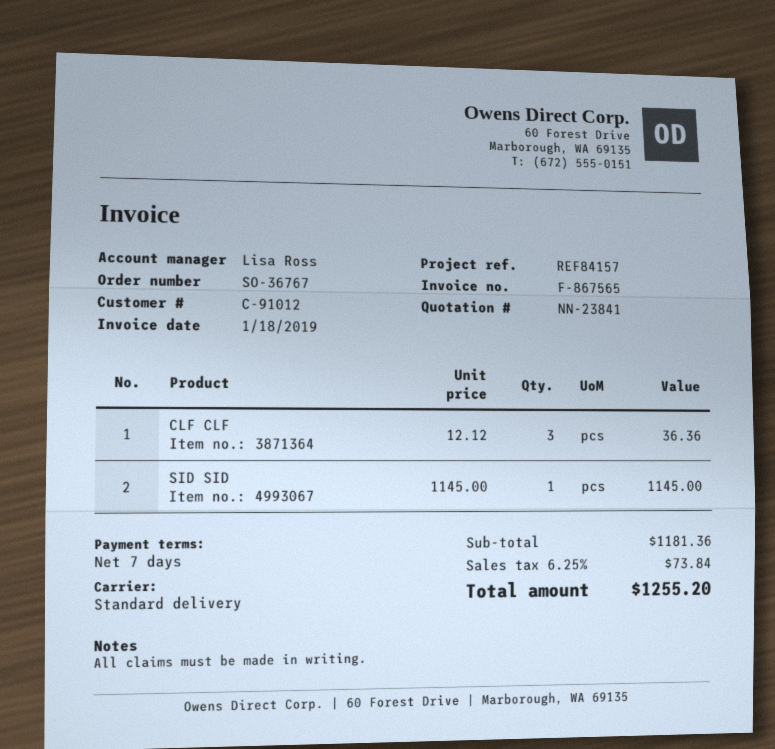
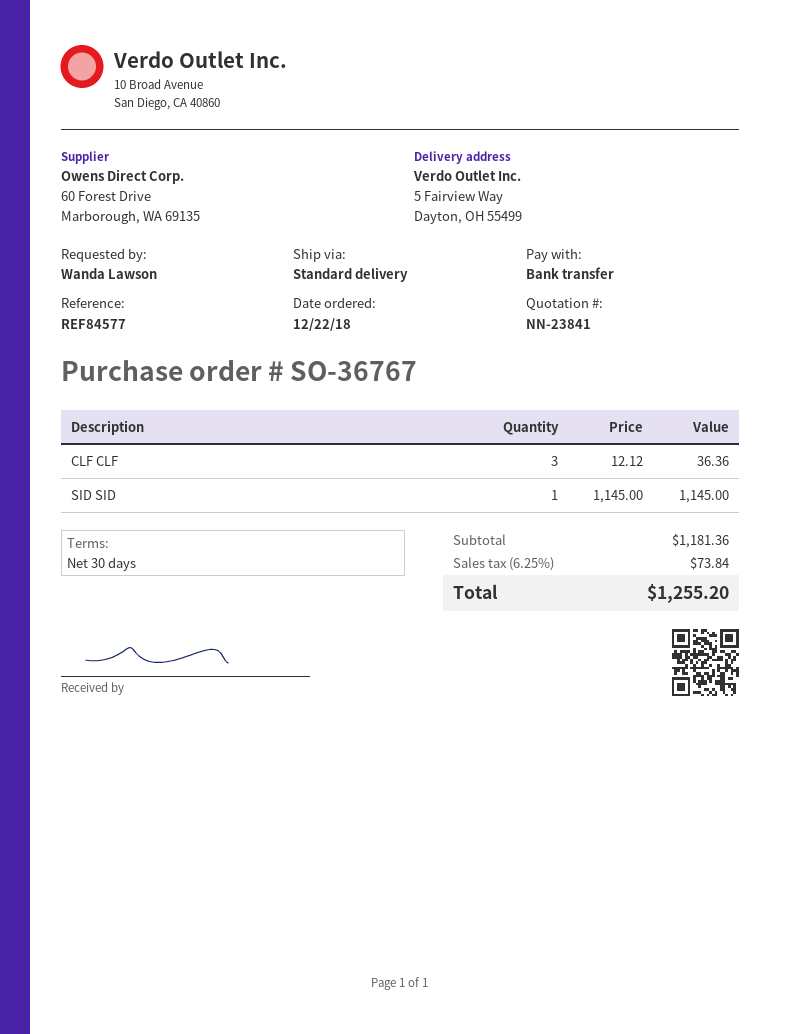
payment terms: 7 days -> 30 days
reference: REF84157 -> REF84577

